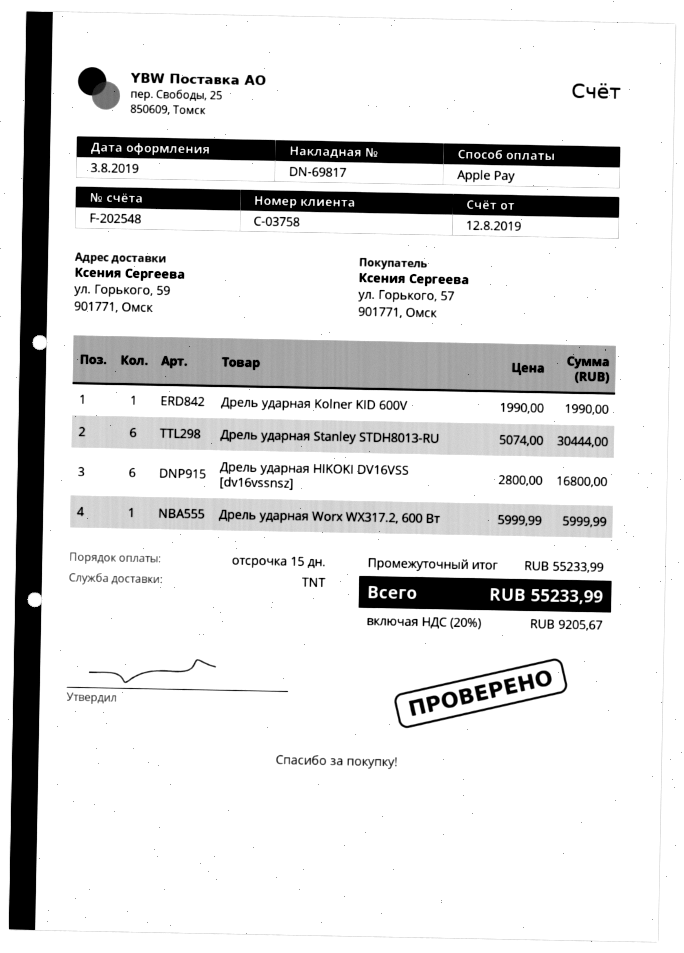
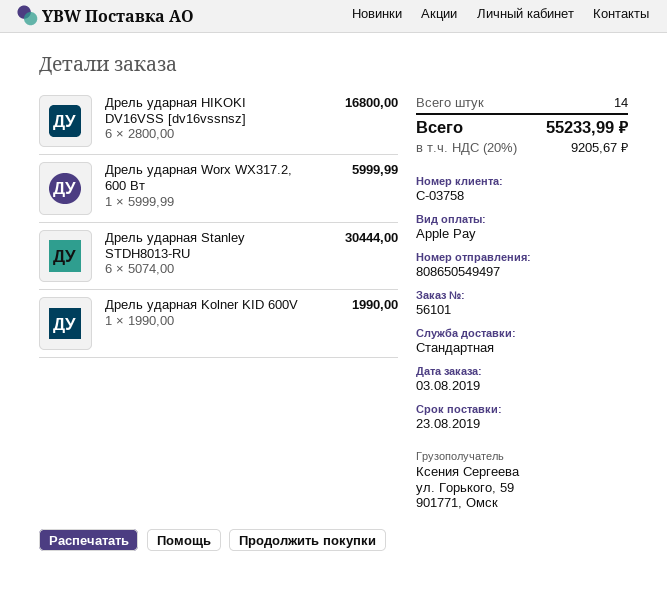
shipping method: TNT -> standard

